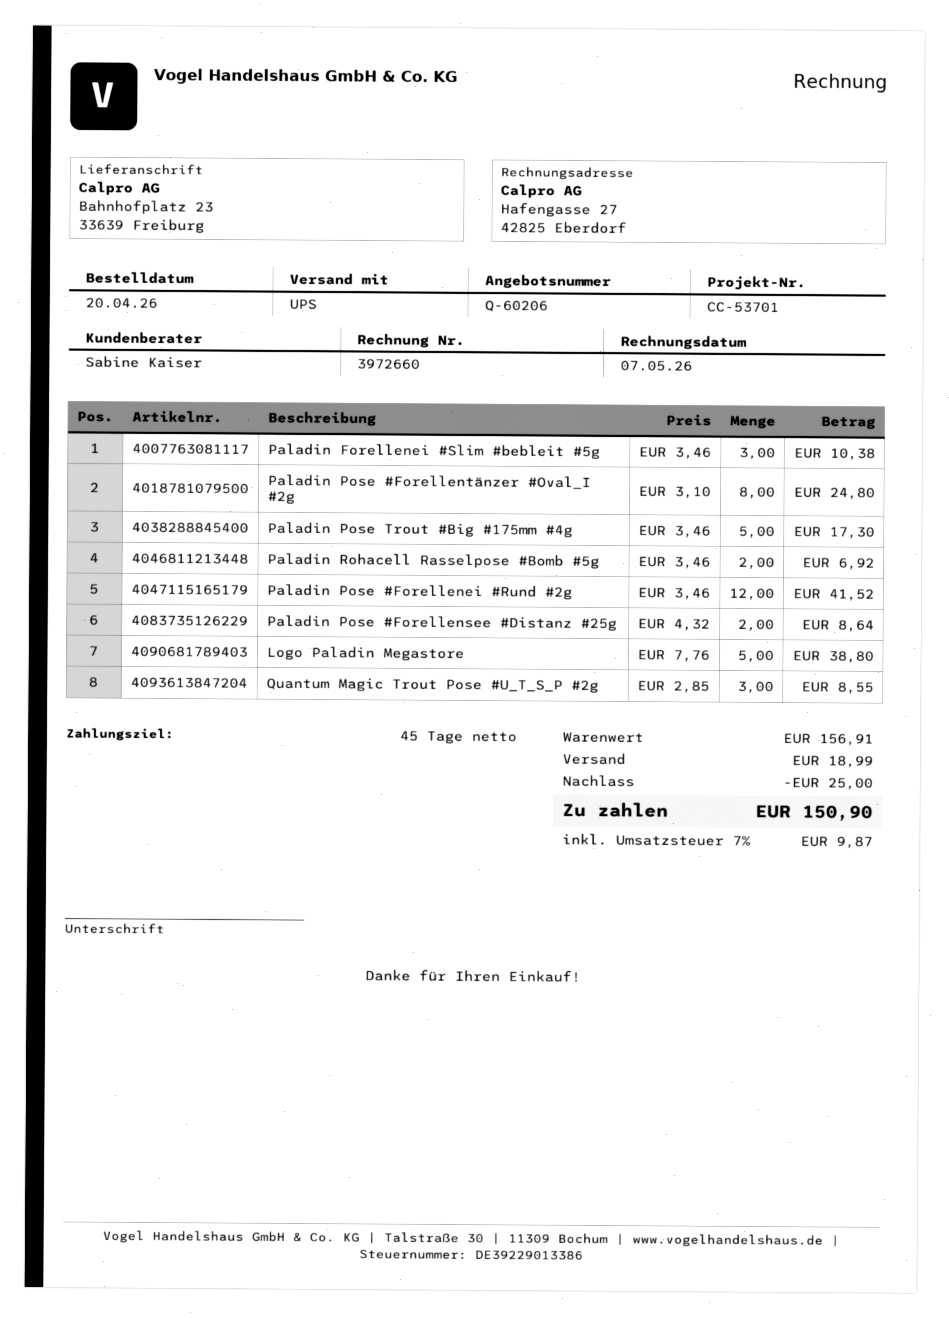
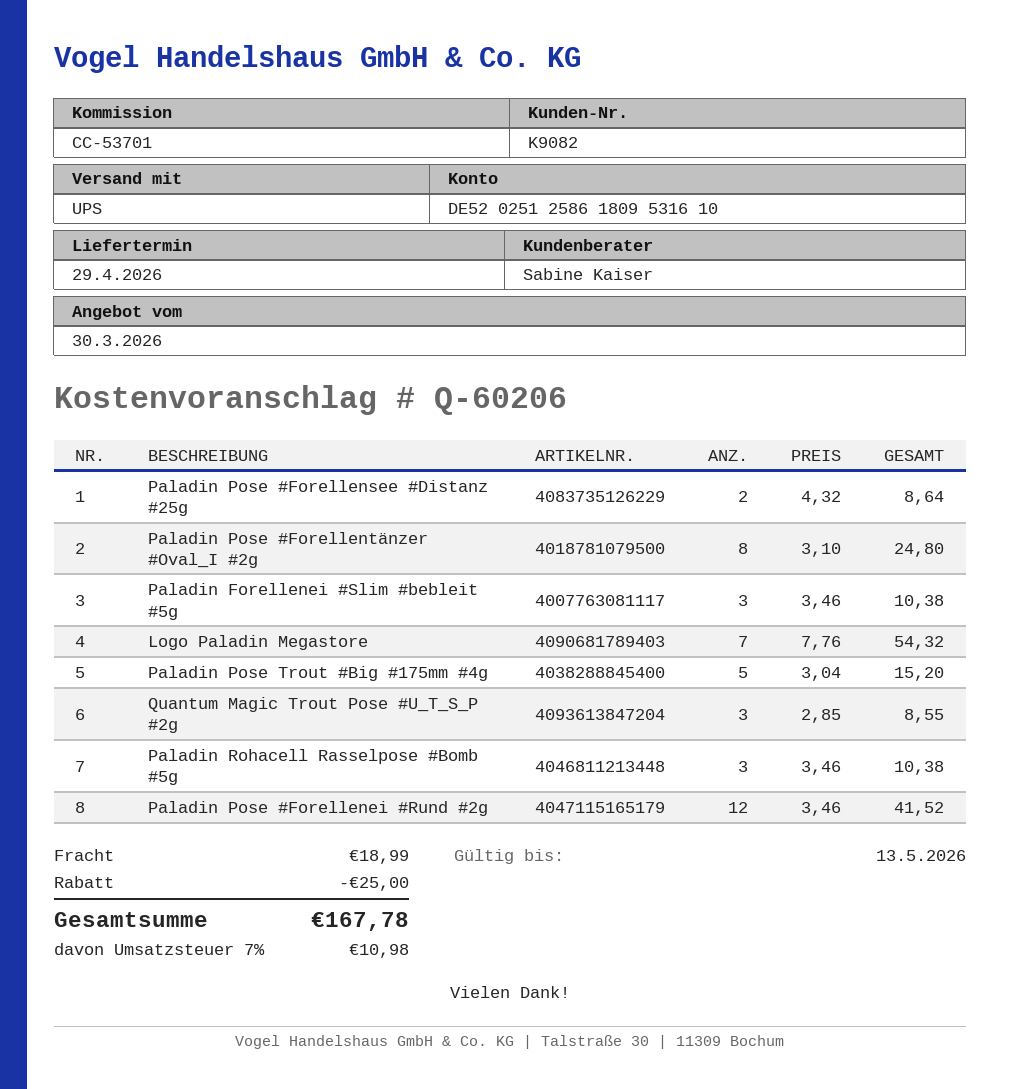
Paladin Pose Trout #Big #175mm #4g: 5 x 3.46 = 17.30 -> 5 x 3.04 = 15.20
Paladin Rohacell Rasselpose #Bomb #5g: 2 x 3.46 = 6.92 -> 3 x 3.46 = 10.38
Logo Paladin Megastore: 5 x 7.76 = 38.80 -> 7 x 7.76 = 54.32
tax: 7% = 9.87 -> 7% = 10.98
total: 150.90 -> 167.78

